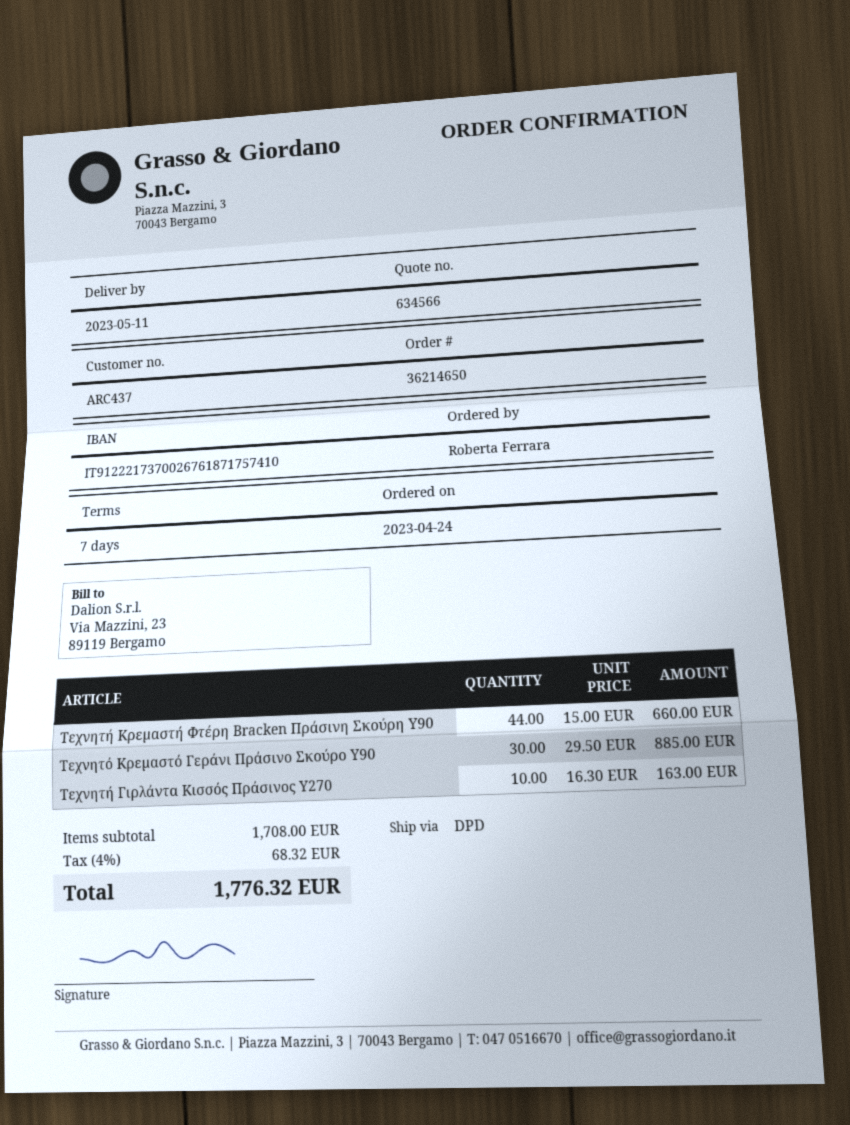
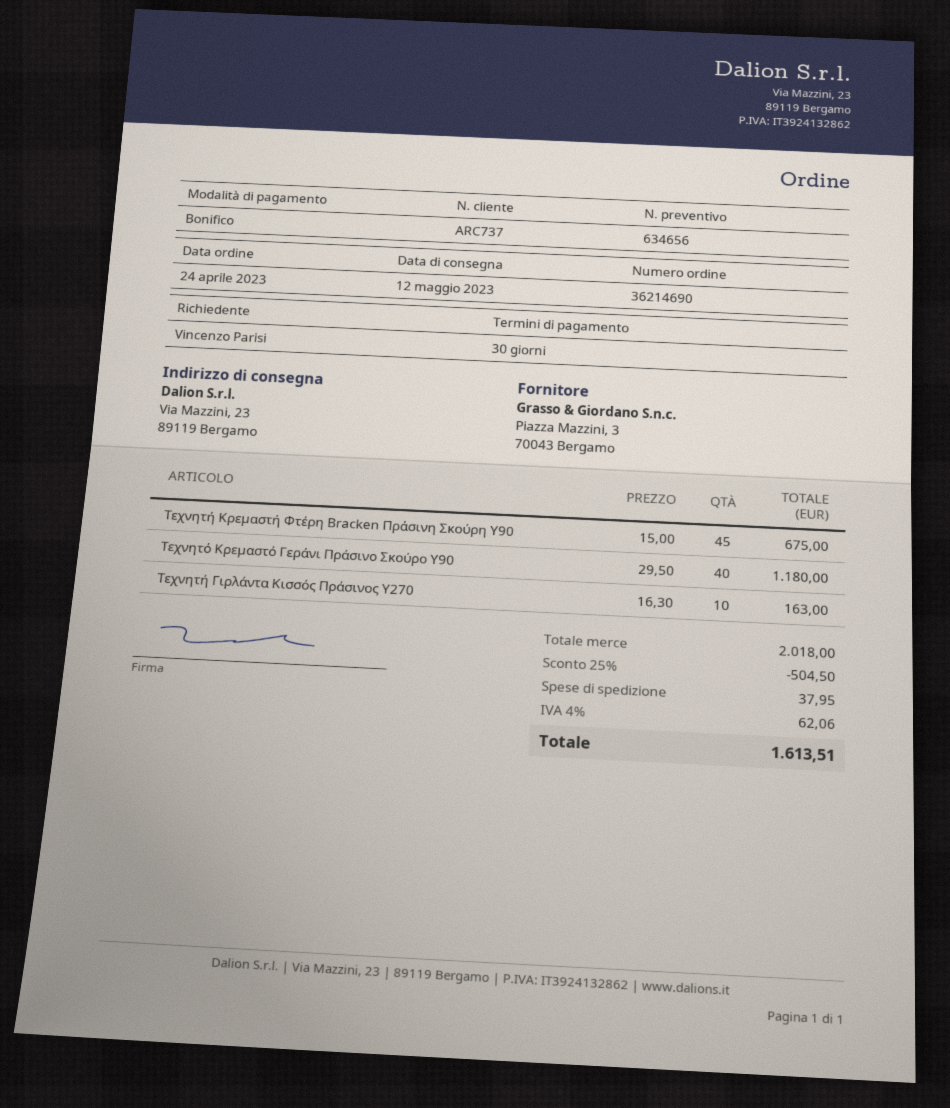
quote number: 634566 -> 634656
order number: 36214650 -> 36214690
delivery date: 2023-05-11 -> 2023-05-12
payment terms: 7 days -> 30 days
customer number: ARC437 -> ARC737
ordered by: Roberta Ferrara -> Vincenzo Parisi
Τεχνητή Κρεμαστή Φτέρη Bracken Πράσινη Σκούρη Υ90: 44 x 15.00 = 660.00 -> 45 x 15.00 = 675.00
Τεχνητό Κρεμαστό Γεράνι Πράσινο Σκούρο Υ90: 30 x 29.50 = 885.00 -> 40 x 29.50 = 1180.00
subtotal: 1708.00 -> 2018.00
discount: none -> 25% = 504.50
shipping: none -> 37.95
tax: 4% = 68.32 -> 4% = 62.06
total: 1776.32 -> 1613.51

